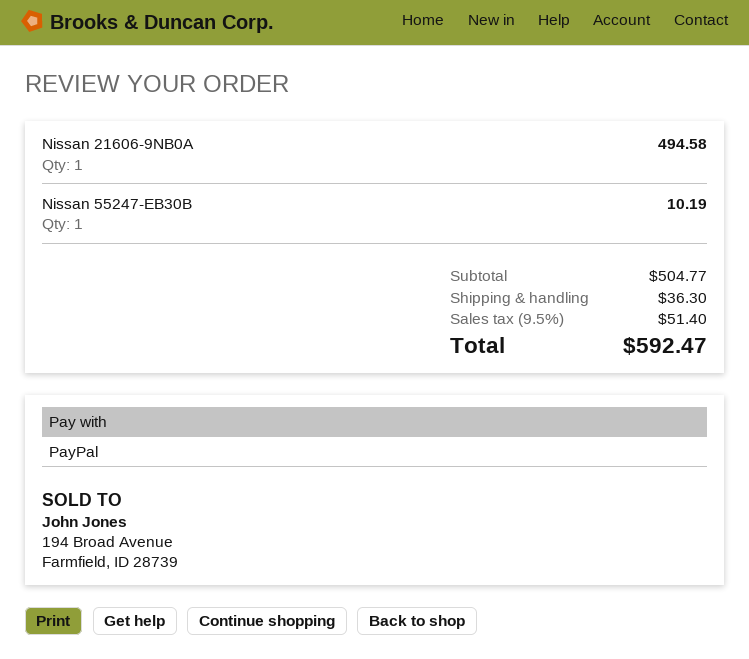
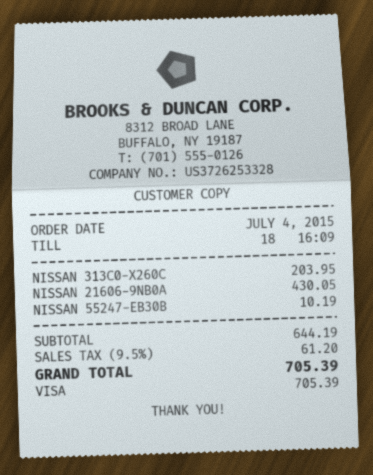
payment method: PayPal -> Visa
Nissan 21606-9NB0A: 1 for 494.58 -> 1 for 430.05
NISSAN 313C0-X260C: none -> 1 for 203.95
subtotal: 504.77 -> 644.19
shipping: 36.30 -> none
tax: 9.5% = 51.40 -> 9.5% = 61.20
total: 592.47 -> 705.39

